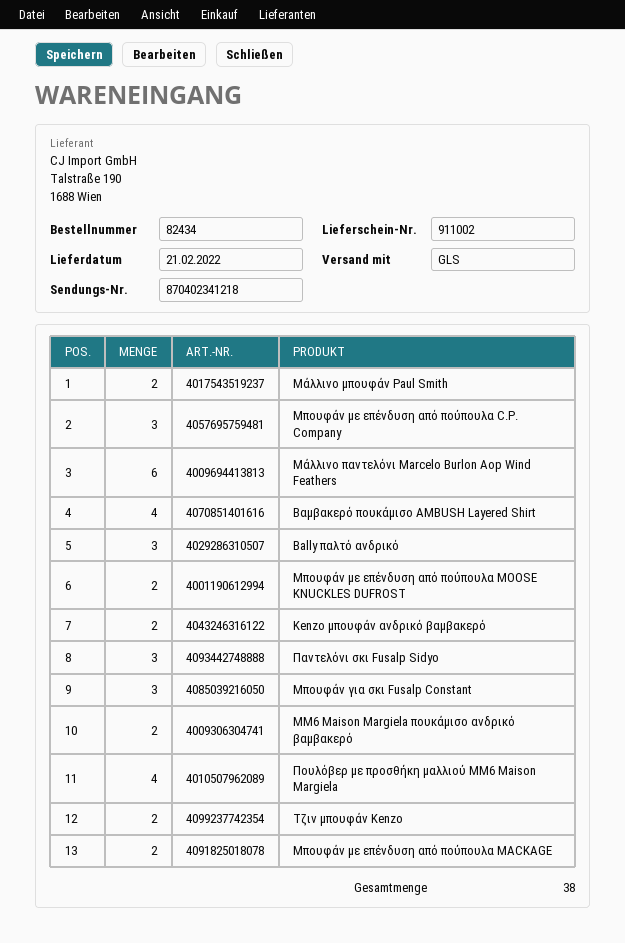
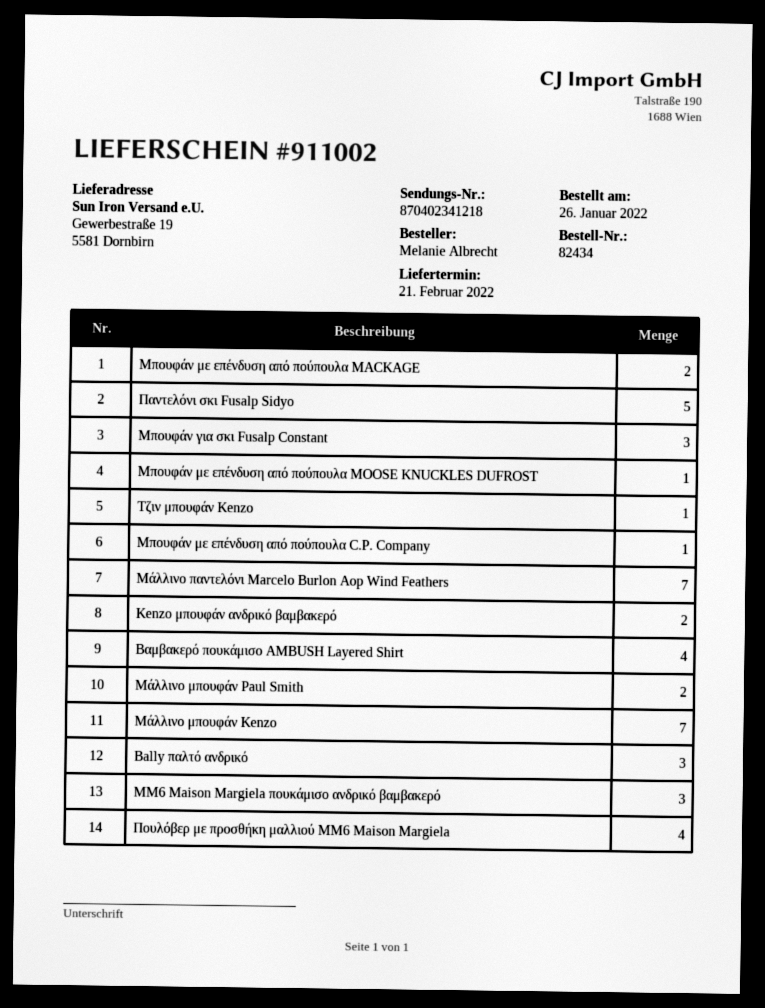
Μπουφάν με επένδυση από πούπουλα C.P. Company: 3 -> 1
Μάλλινο παντελόνι Marcelo Burlon Aop Wind Feathers: 6 -> 7
Μπουφάν με επένδυση από πούπουλα MOOSE KNUCKLES DUFROST: 2 -> 1
Παντελόνι σκι Fusalp Sidyo: 3 -> 5
MM6 Maison Margiela πουκάμισο ανδρικό βαμβακερό: 2 -> 3
Τζιν μπουφάν Kenzo: 2 -> 1
Μάλλινο μπουφάν Kenzo: none -> 7

